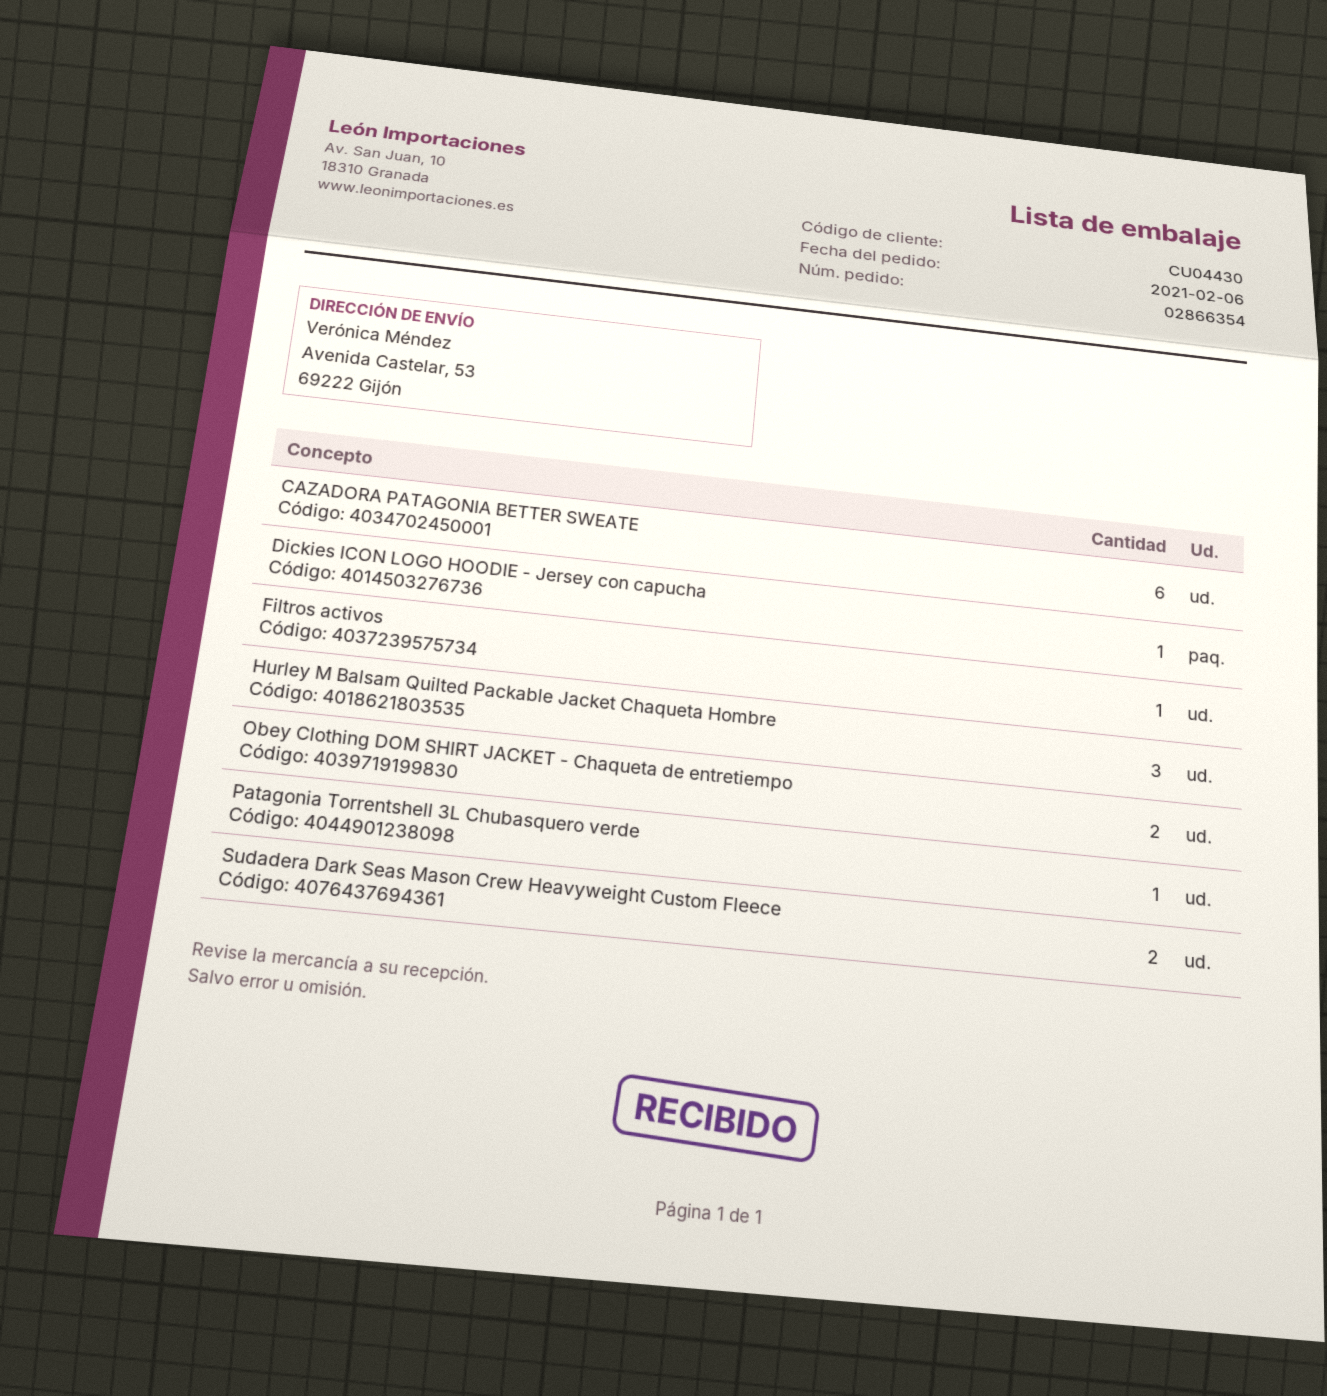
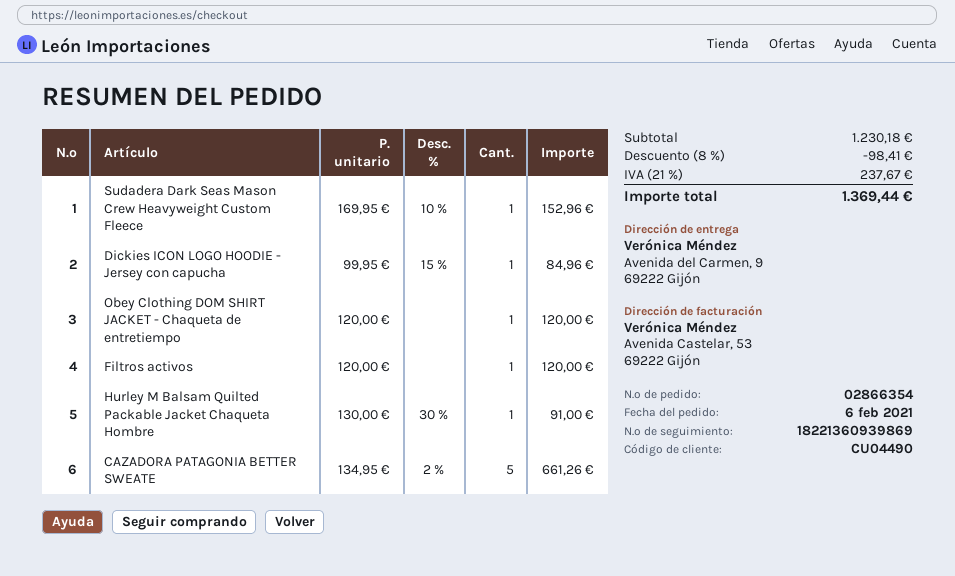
customer number: CU04430 -> CU04490
ship to: Avenida Castelar, 53, 69222 Gijón -> Avenida del Carmen, 9, 69222 Gijón
CAZADORA PATAGONIA BETTER SWEATE: 6 -> 5
Hurley M Balsam Quilted Packable Jacket Chaqueta Hombre: 3 -> 1
Obey Clothing DOM SHIRT JACKET - Chaqueta de entretiempo: 2 -> 1
Patagonia Torrentshell 3L Chubasquero verde: 1 -> none
Sudadera Dark Seas Mason Crew Heavyweight Custom Fleece: 2 -> 1

